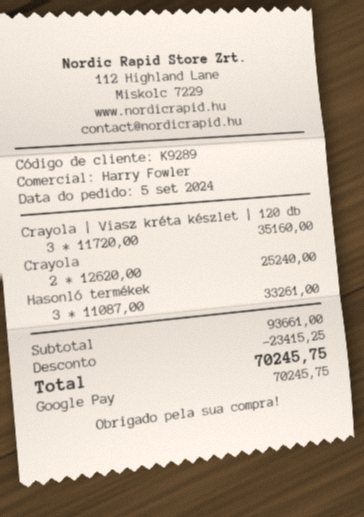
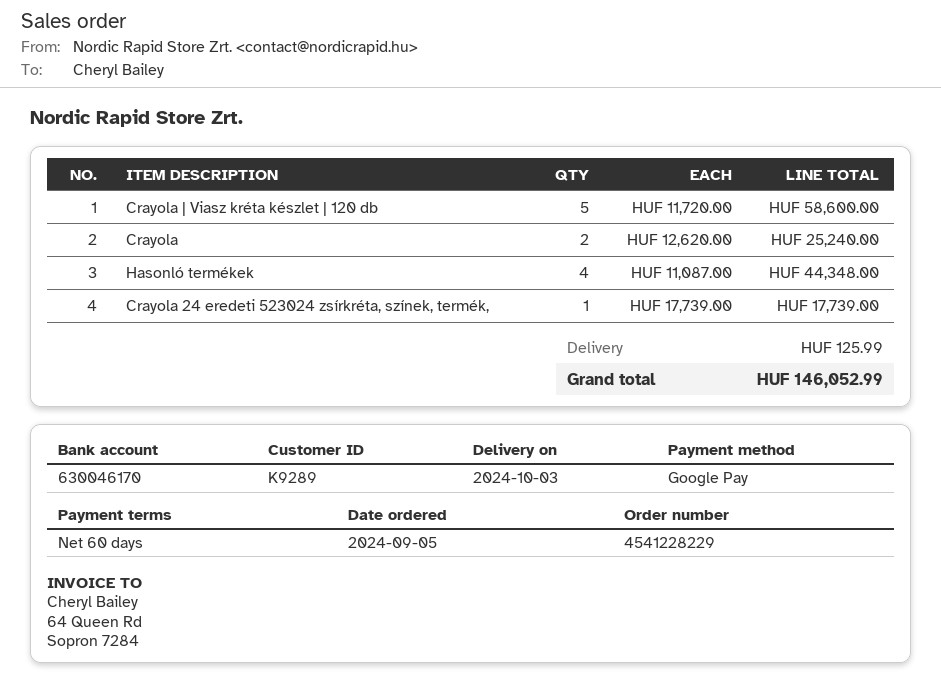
Crayola | Viasz kréta készlet | 120 db: 3 x 11720.00 = 35160.00 -> 5 x 11720.00 = 58600.00
Hasonló termékek: 3 x 11087.00 = 33261.00 -> 4 x 11087.00 = 44348.00
Crayola 24 eredeti 523024 zsírkréta, színek, termék,: none -> 1 x 17739.00 = 17739.00
discount: 23415.25 -> none
shipping: none -> 125.99
total: 70245.75 -> 146052.99

